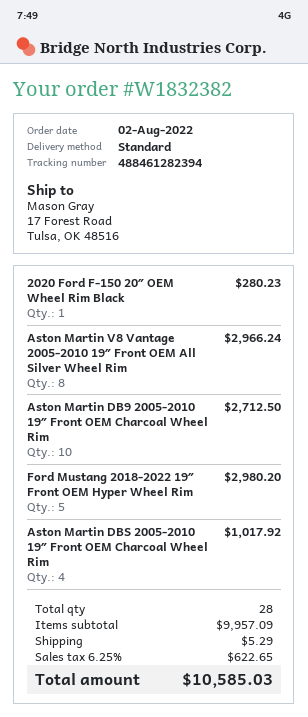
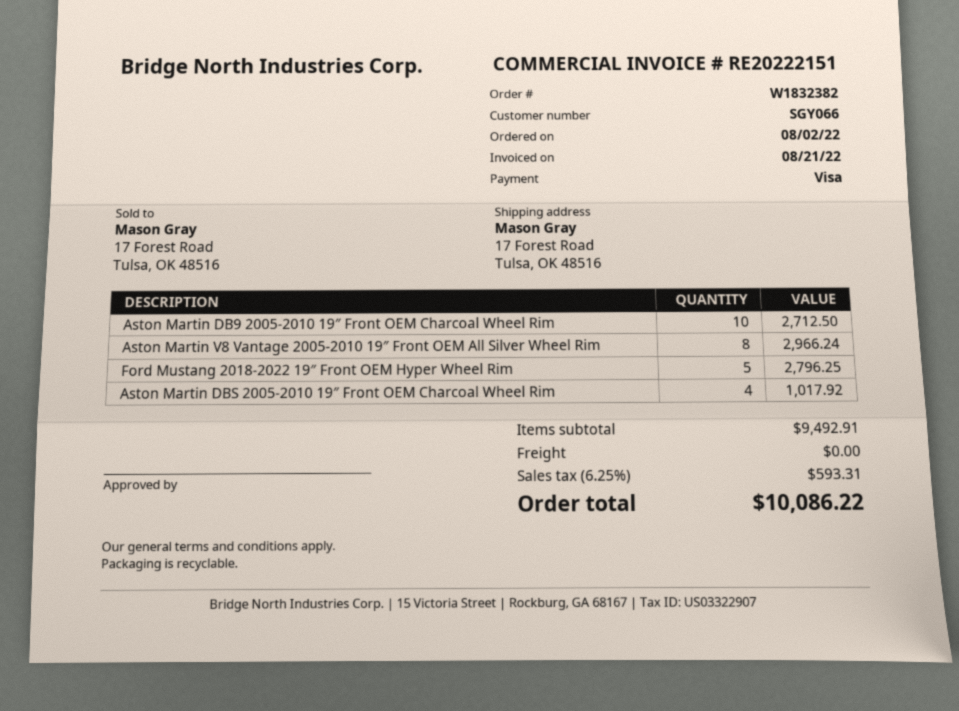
2020 Ford F-150 20″ OEM Wheel Rim Black: 1 for 280.23 -> none
Ford Mustang 2018-2022 19″ Front OEM Hyper Wheel Rim: 5 for 2980.20 -> 5 for 2796.25
subtotal: 9957.09 -> 9492.91
shipping: 5.29 -> 0.00
tax: 6.25% = 622.65 -> 6.25% = 593.31
total: 10585.03 -> 10086.22

